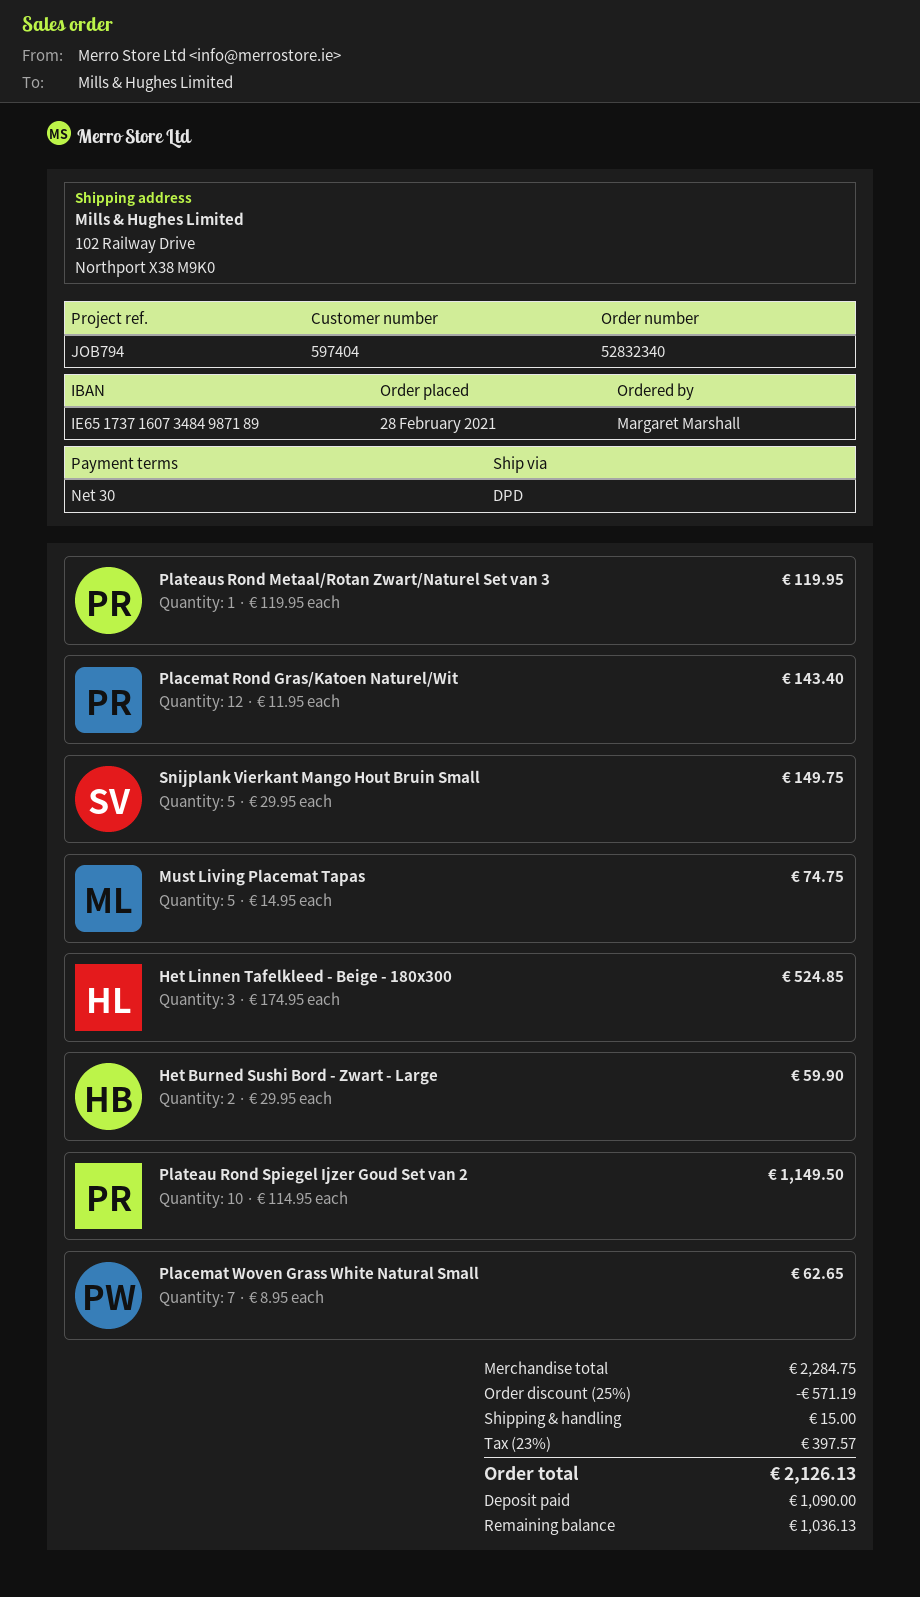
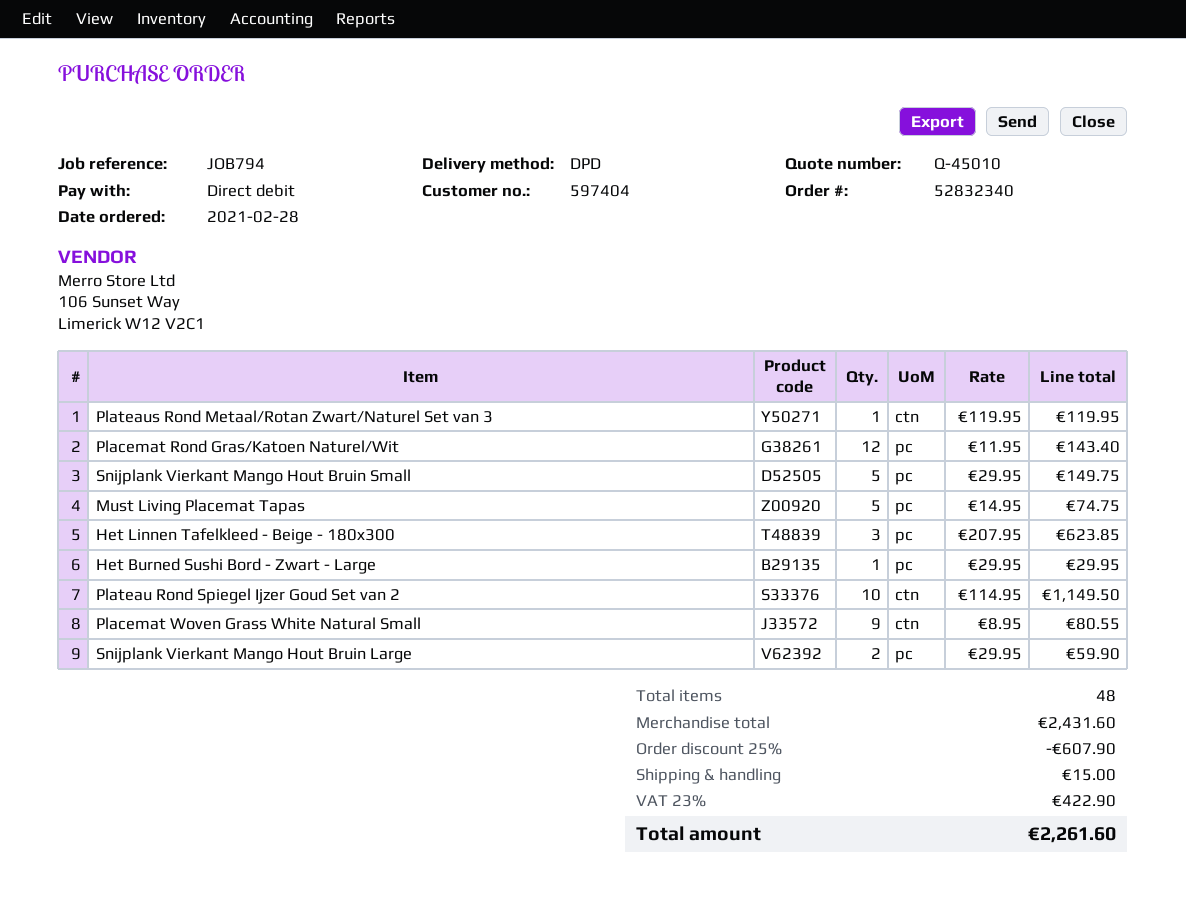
Het Linnen Tafelkleed - Beige - 180x300: 3 x 174.95 = 524.85 -> 3 x 207.95 = 623.85
Het Burned Sushi Bord - Zwart - Large: 2 x 29.95 = 59.90 -> 1 x 29.95 = 29.95
Placemat Woven Grass White Natural Small: 7 x 8.95 = 62.65 -> 9 x 8.95 = 80.55
Snijplank Vierkant Mango Hout Bruin Large: none -> 2 x 29.95 = 59.90
subtotal: 2284.75 -> 2431.60
discount: 25% = 571.19 -> 25% = 607.90
tax: 23% = 397.57 -> 23% = 422.90
total: 2126.13 -> 2261.60

